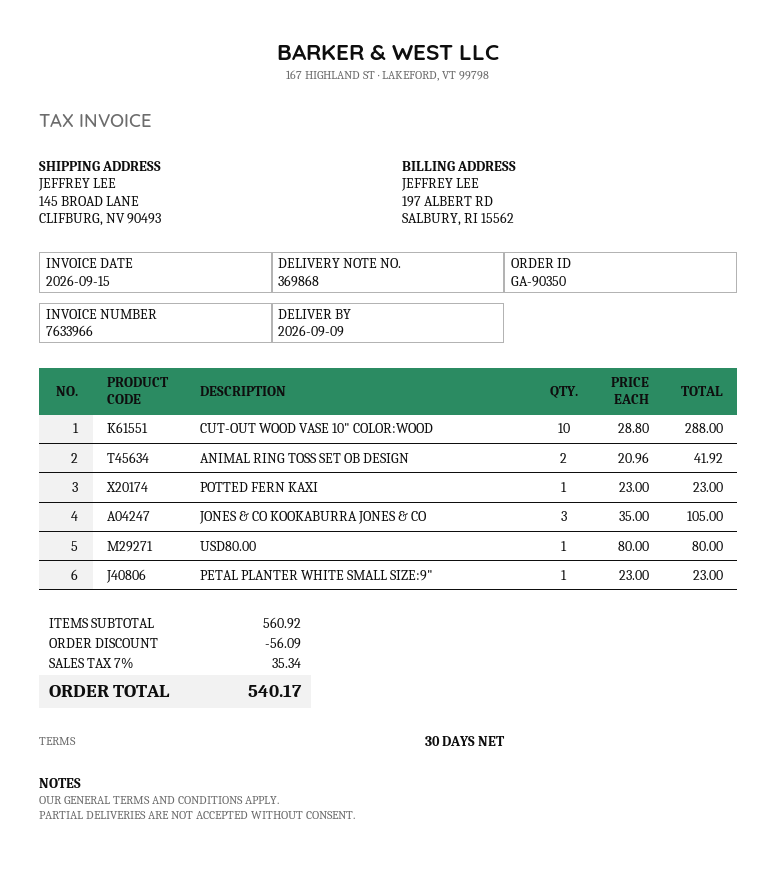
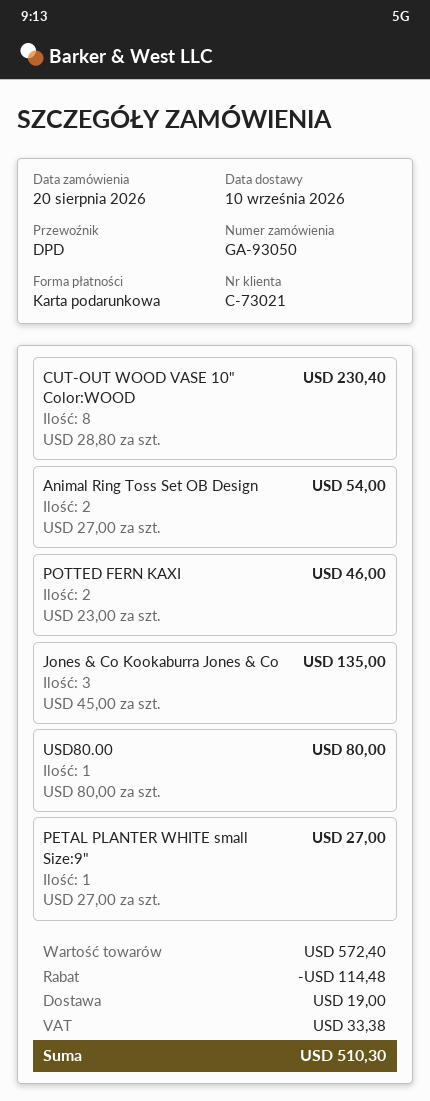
order number: GA-90350 -> GA-93050
delivery date: 2026-09-09 -> 2026-09-10
CUT-OUT WOOD VASE 10" COLOR:WOOD: 10 x 28.80 = 288.00 -> 8 x 28.80 = 230.40
ANIMAL RING TOSS SET OB DESIGN: 2 x 20.96 = 41.92 -> 2 x 27.00 = 54.00
POTTED FERN KAXI: 1 x 23.00 = 23.00 -> 2 x 23.00 = 46.00
JONES & CO KOOKABURRA JONES & CO: 3 x 35.00 = 105.00 -> 3 x 45.00 = 135.00
PETAL PLANTER WHITE SMALL SIZE:9": 1 x 23.00 = 23.00 -> 1 x 27.00 = 27.00
subtotal: 560.92 -> 572.40
discount: 56.09 -> 114.48
shipping: none -> 19.00
tax: 35.34 -> 33.38
total: 540.17 -> 510.30

